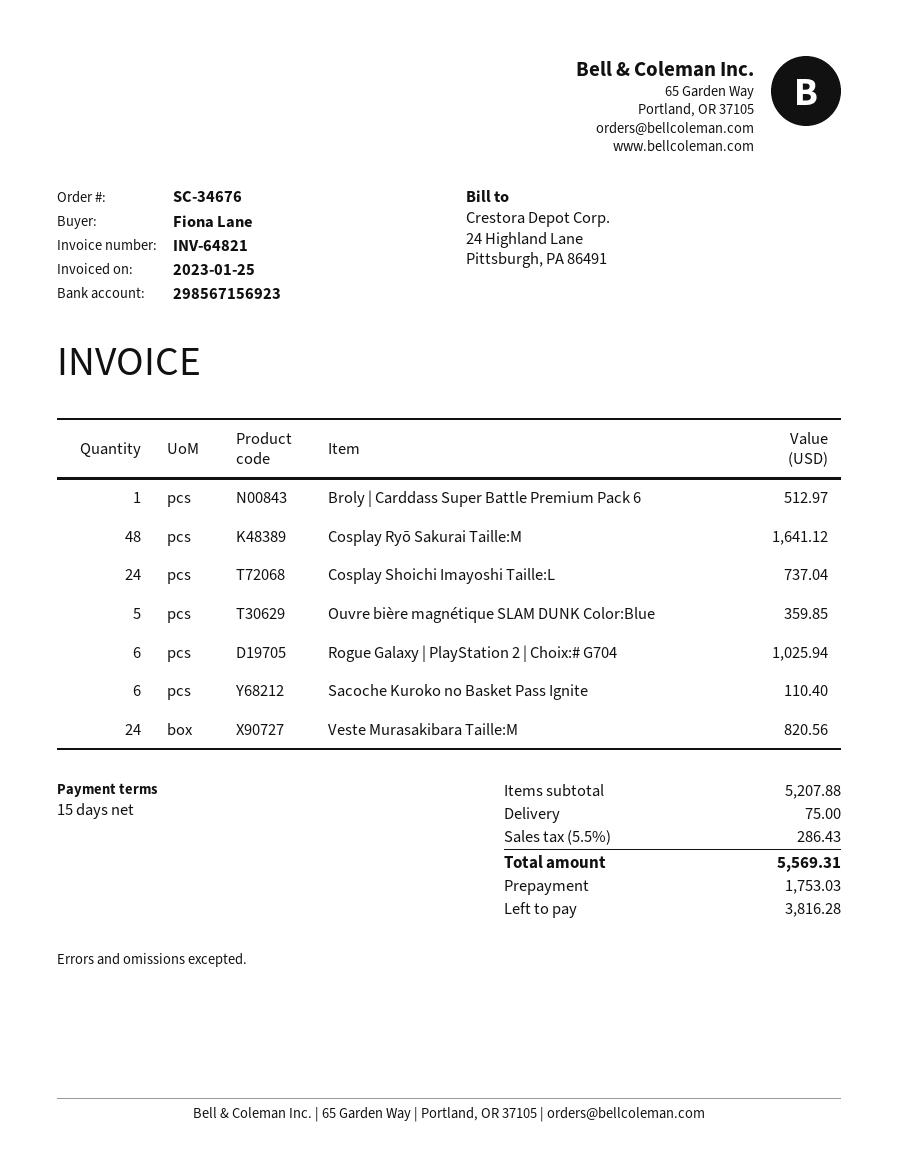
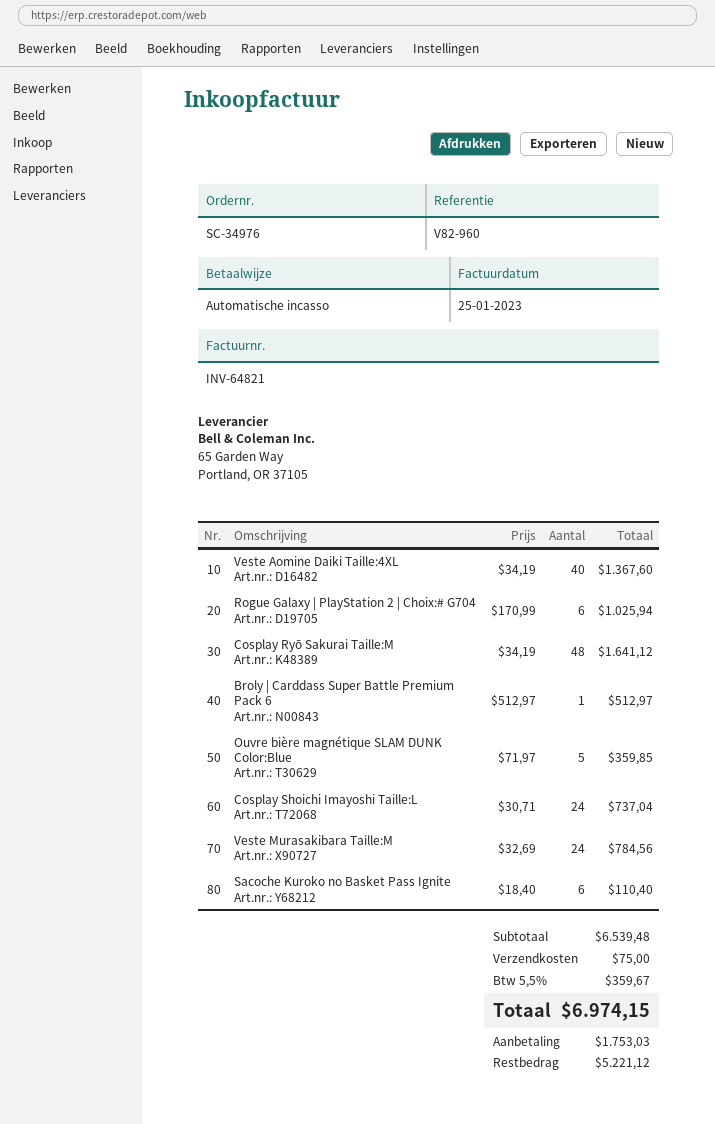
order number: SC-34676 -> SC-34976
Veste Murasakibara Taille:M: 24 for 820.56 -> 24 for 784.56
Veste Aomine Daiki Taille:4XL: none -> 40 for 1367.60
subtotal: 5207.88 -> 6539.48
tax: 5.5% = 286.43 -> 5.5% = 359.67
total: 5569.31 -> 6974.15
balance: 3816.28 -> 5221.12

